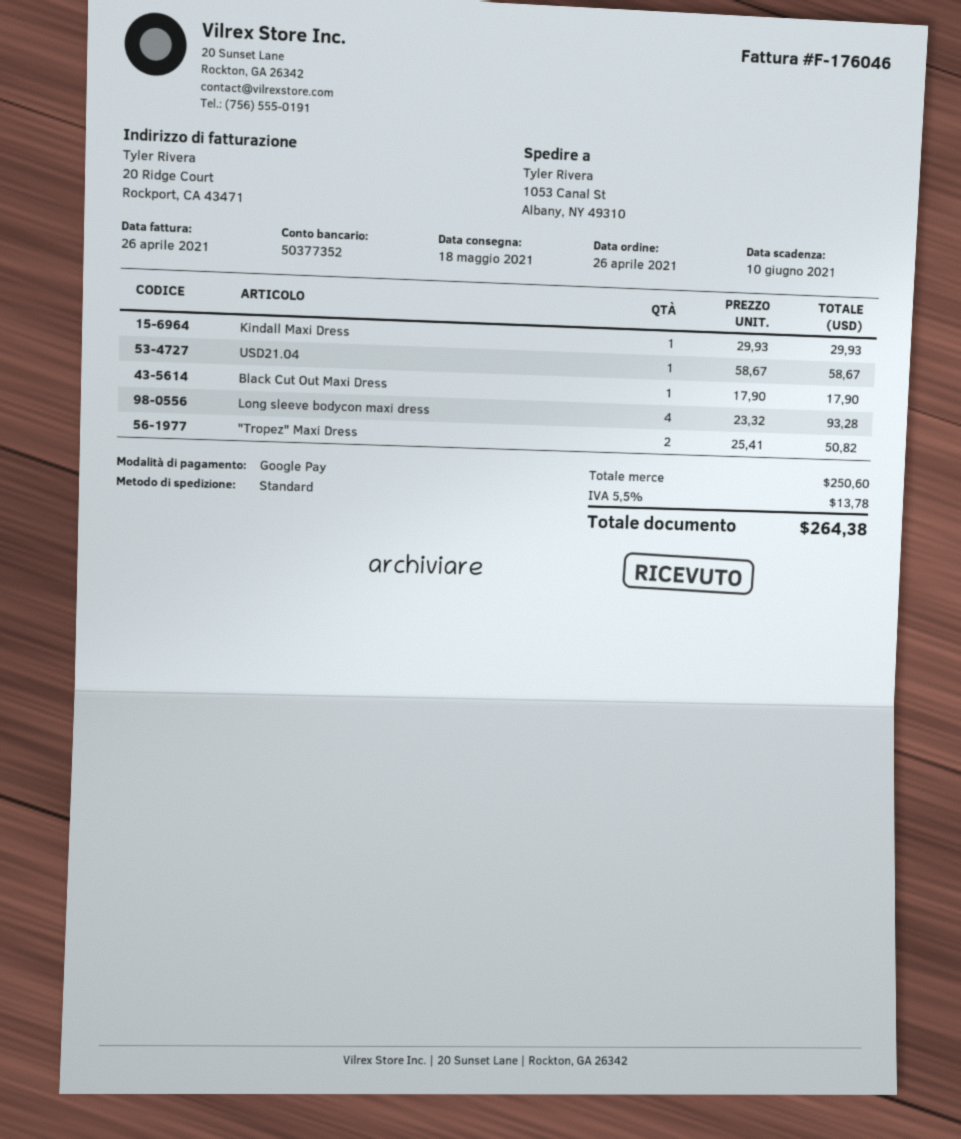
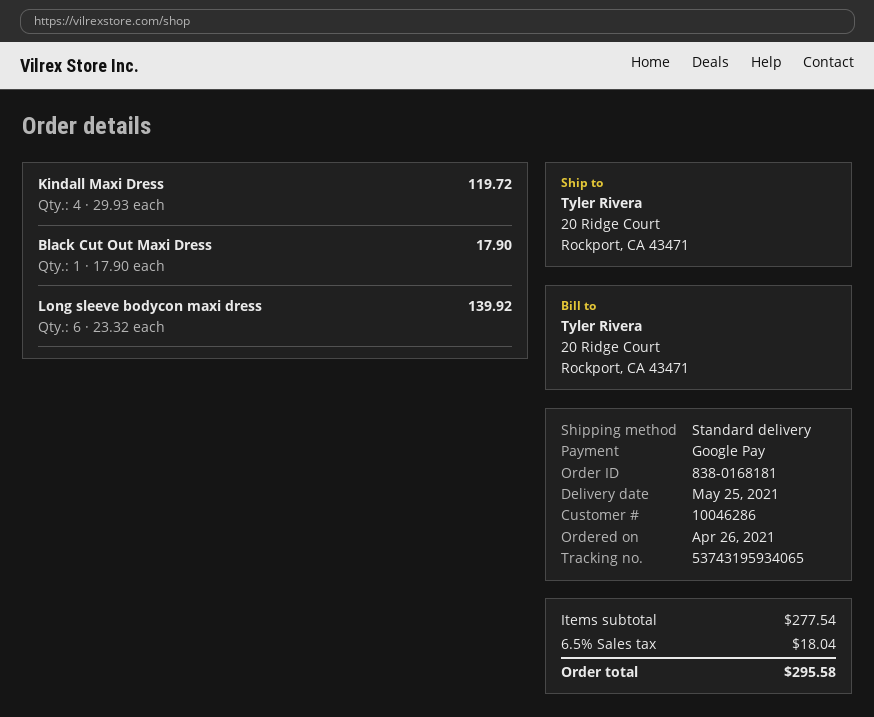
delivery date: 2021-05-18 -> 2021-05-25
ship to: 1053 Canal St, Albany, NY 49310 -> 20 Ridge Court, Rockport, CA 43471
Kindall Maxi Dress: 1 x 29.93 = 29.93 -> 4 x 29.93 = 119.72
USD21.04: 1 x 58.67 = 58.67 -> none
Long sleeve bodycon maxi dress: 4 x 23.32 = 93.28 -> 6 x 23.32 = 139.92
"Tropez" Maxi Dress: 2 x 25.41 = 50.82 -> none
subtotal: 250.60 -> 277.54
tax: 5.5% = 13.78 -> 6.5% = 18.04
total: 264.38 -> 295.58

